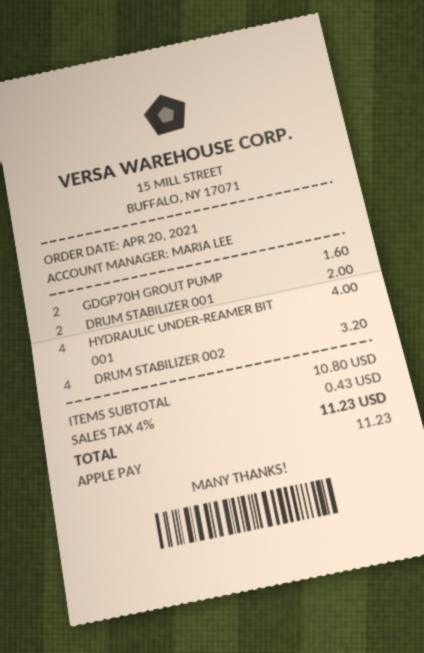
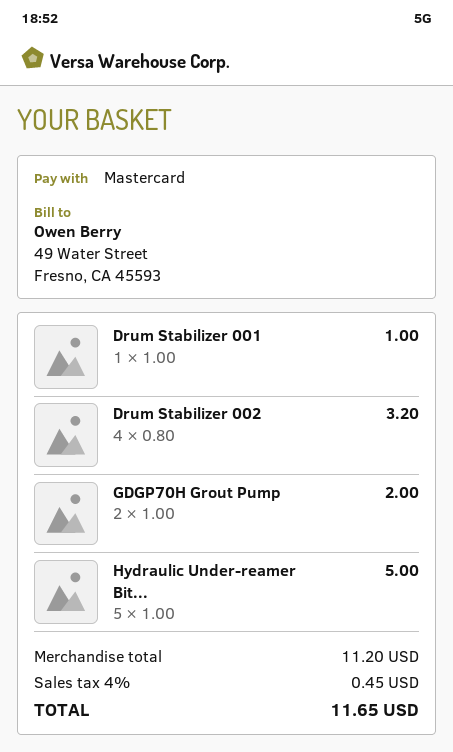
payment method: Apple Pay -> Mastercard
GDGP70H GROUT PUMP: 2 for 1.60 -> 2 for 2.00
DRUM STABILIZER 001: 2 for 2.00 -> 1 for 1.00
HYDRAULIC UNDER-REAMER BIT 001: 4 for 4.00 -> 5 for 5.00
subtotal: 10.80 -> 11.20
tax: 4% = 0.43 -> 4% = 0.45
total: 11.23 -> 11.65

